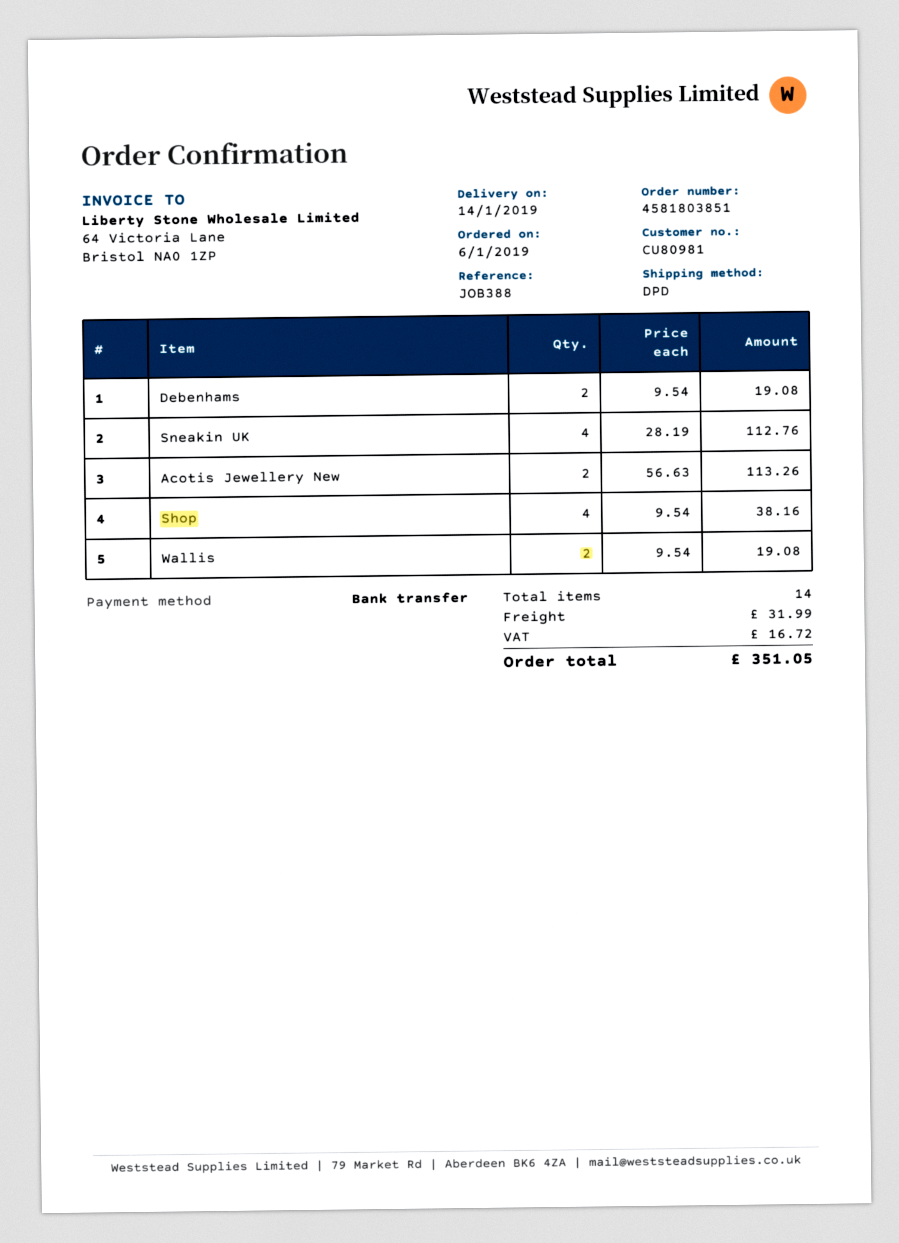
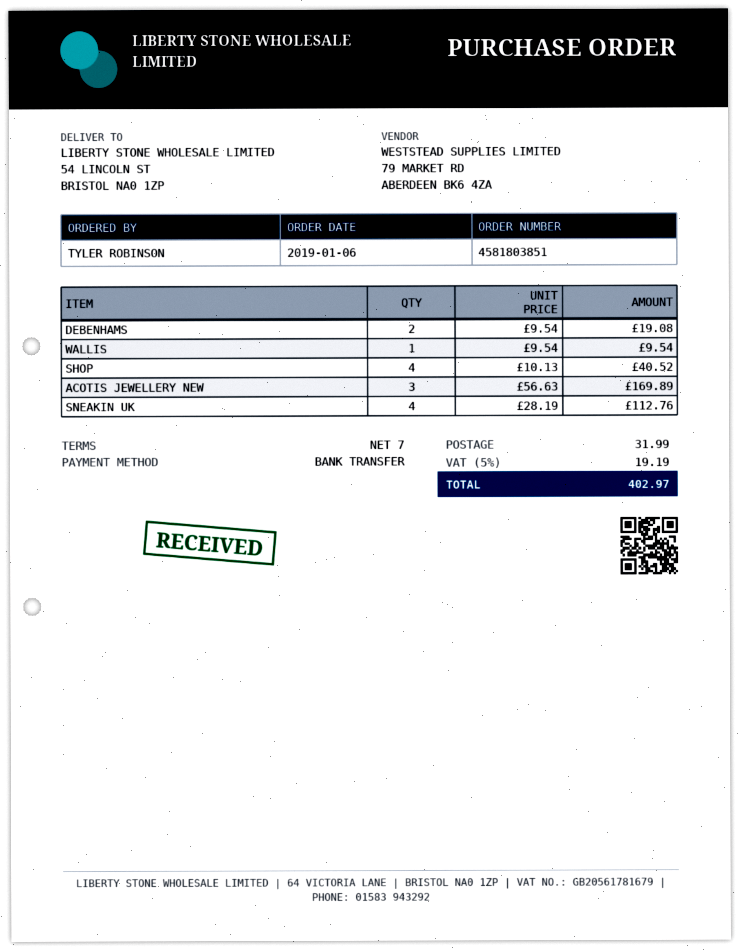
Acotis Jewellery New: 2 x 56.63 = 113.26 -> 3 x 56.63 = 169.89
Shop: 4 x 9.54 = 38.16 -> 4 x 10.13 = 40.52
Wallis: 2 x 9.54 = 19.08 -> 1 x 9.54 = 9.54
tax: 16.72 -> 19.19
total: 351.05 -> 402.97

